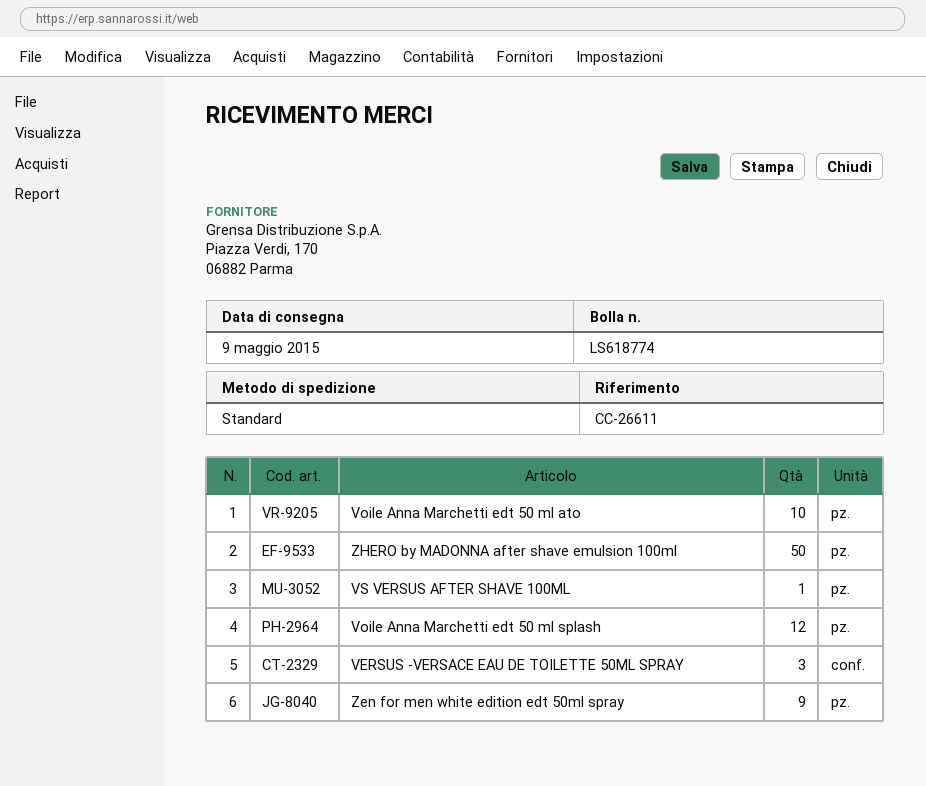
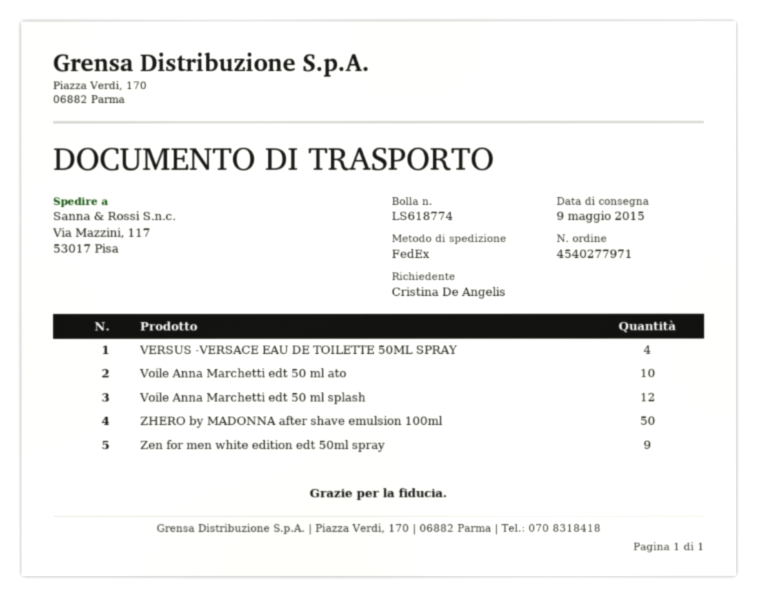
shipping method: standard -> FedEx
VS VERSUS AFTER SHAVE 100ML: 1 -> none
VERSUS -VERSACE EAU DE TOILETTE 50ML SPRAY: 3 -> 4

